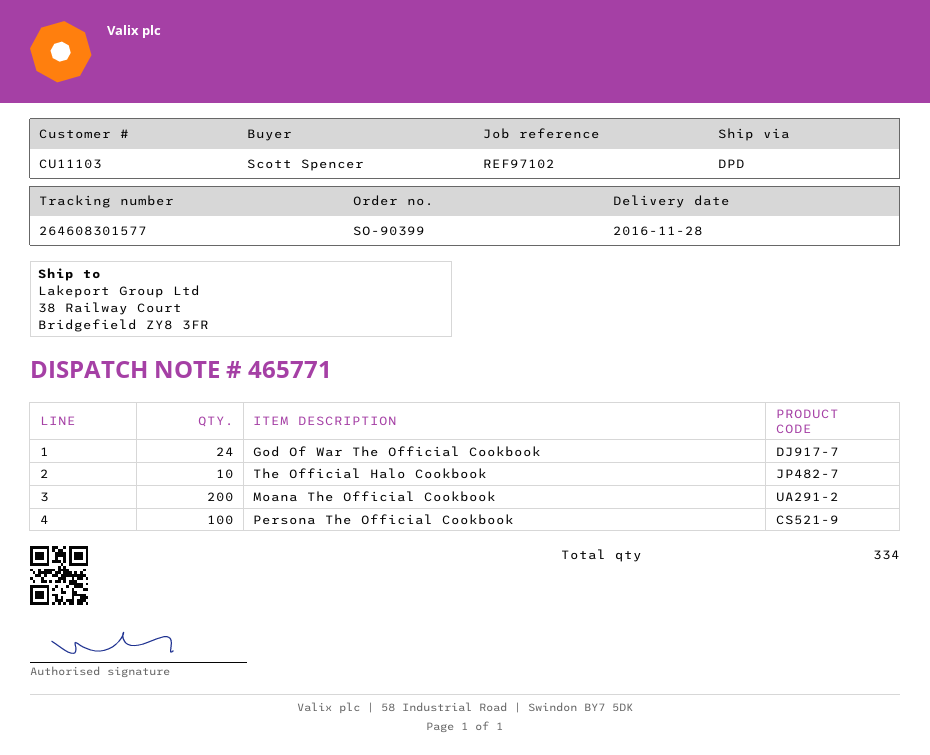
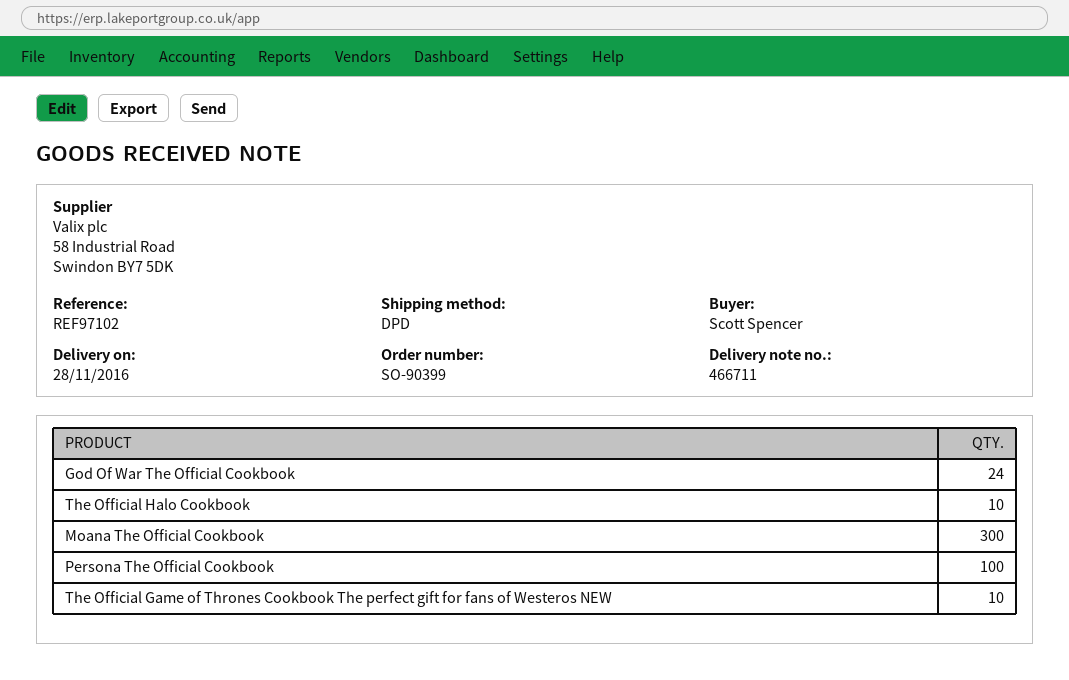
delivery note number: 465771 -> 466711
Moana The Official Cookbook: 200 -> 300
The Official Game of Thrones Cookbook The perfect gift for fans of Westeros NEW: none -> 10

